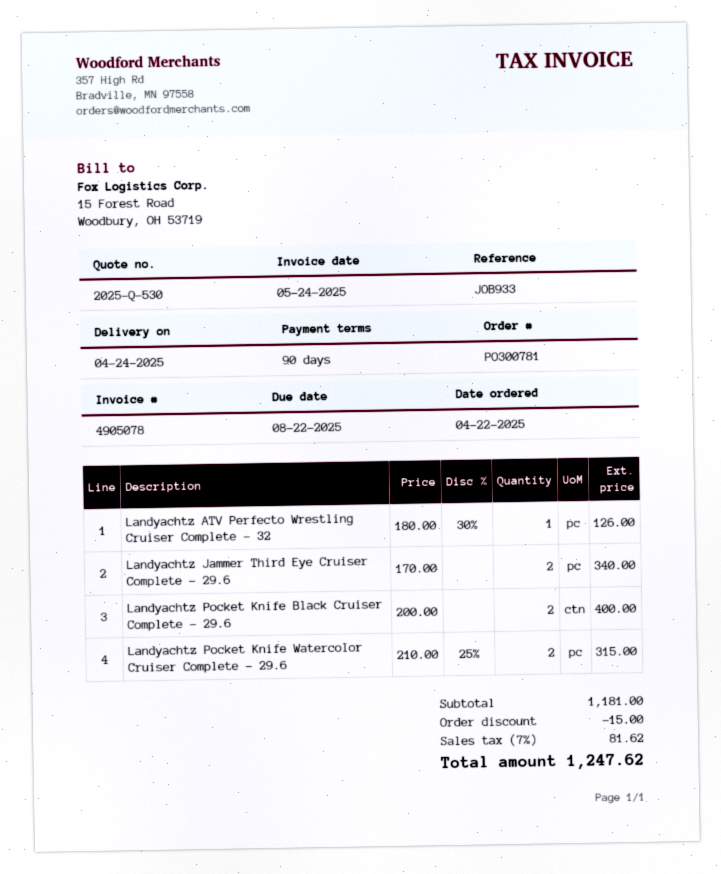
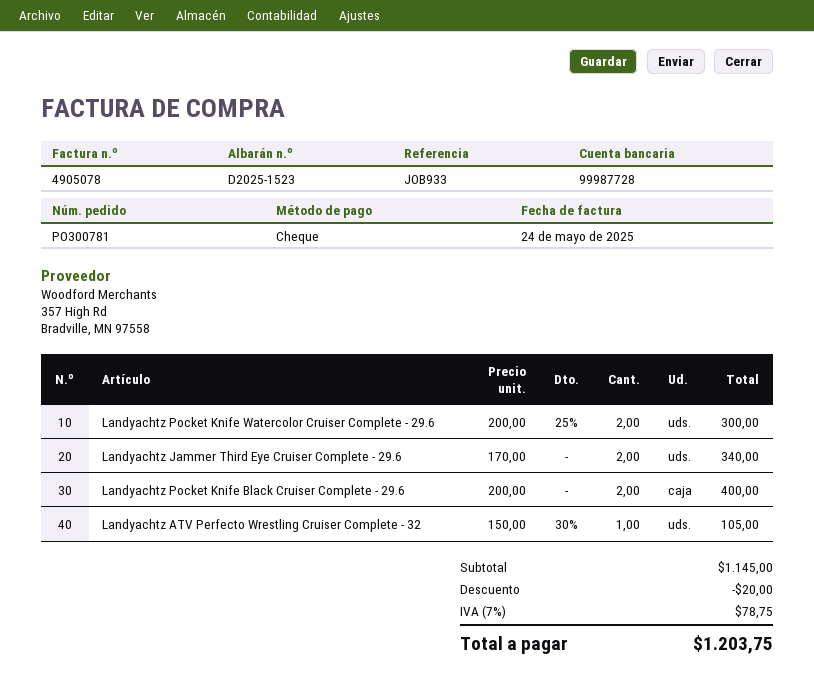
Landyachtz ATV Perfecto Wrestling Cruiser Complete - 32: 1 x 180.00 - 30% = 126.00 -> 1 x 150.00 - 30% = 105.00
Landyachtz Pocket Knife Watercolor Cruiser Complete - 29.6: 2 x 210.00 - 25% = 315.00 -> 2 x 200.00 - 25% = 300.00
subtotal: 1181.00 -> 1145.00
discount: 15.00 -> 20.00
tax: 7% = 81.62 -> 7% = 78.75
total: 1247.62 -> 1203.75

